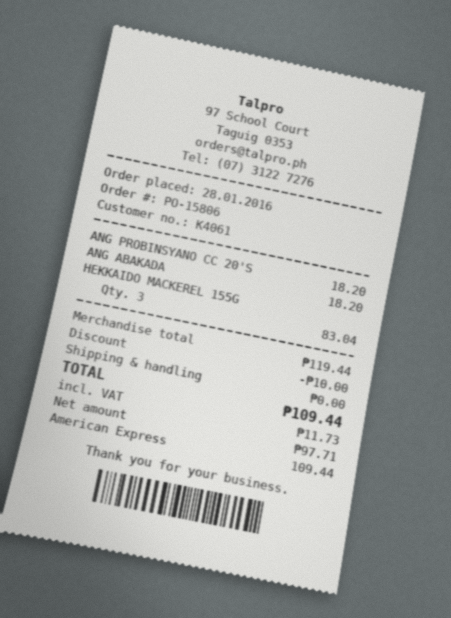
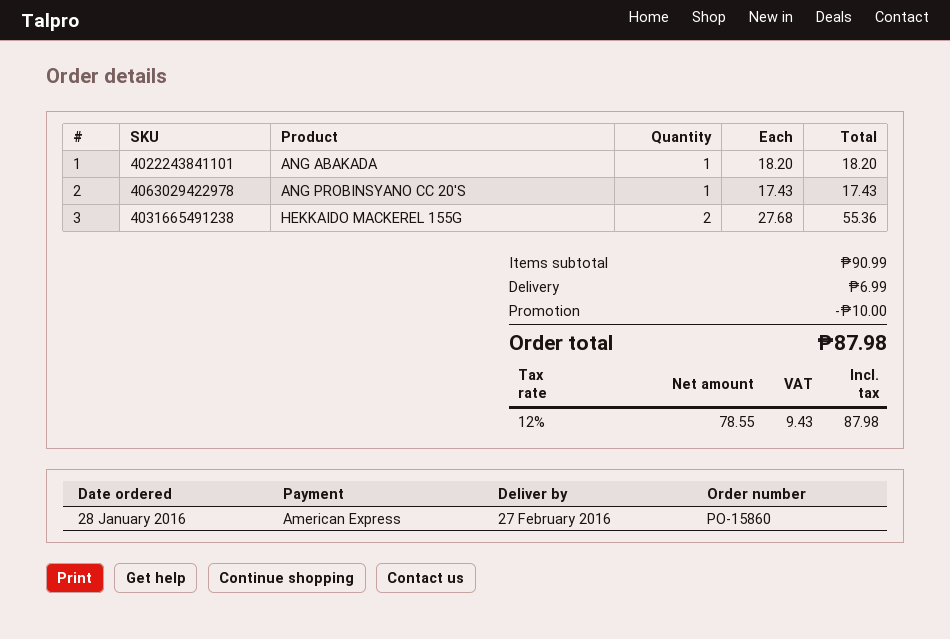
order number: PO-15806 -> PO-15860
ANG PROBINSYANO CC 20'S: 1 for 18.20 -> 1 for 17.43
HEKKAIDO MACKEREL 155G: 3 for 83.04 -> 2 for 55.36
subtotal: 119.44 -> 90.99
shipping: 0.00 -> 6.99
net: 97.71 -> 78.55
tax: 11.73 -> 9.43
total: 109.44 -> 87.98

